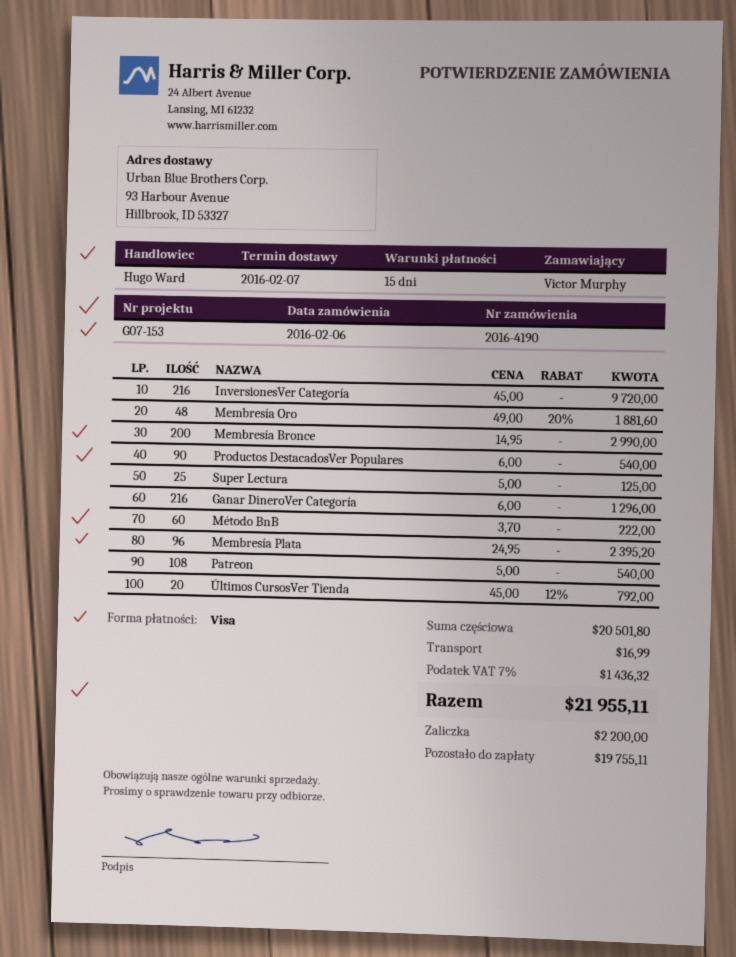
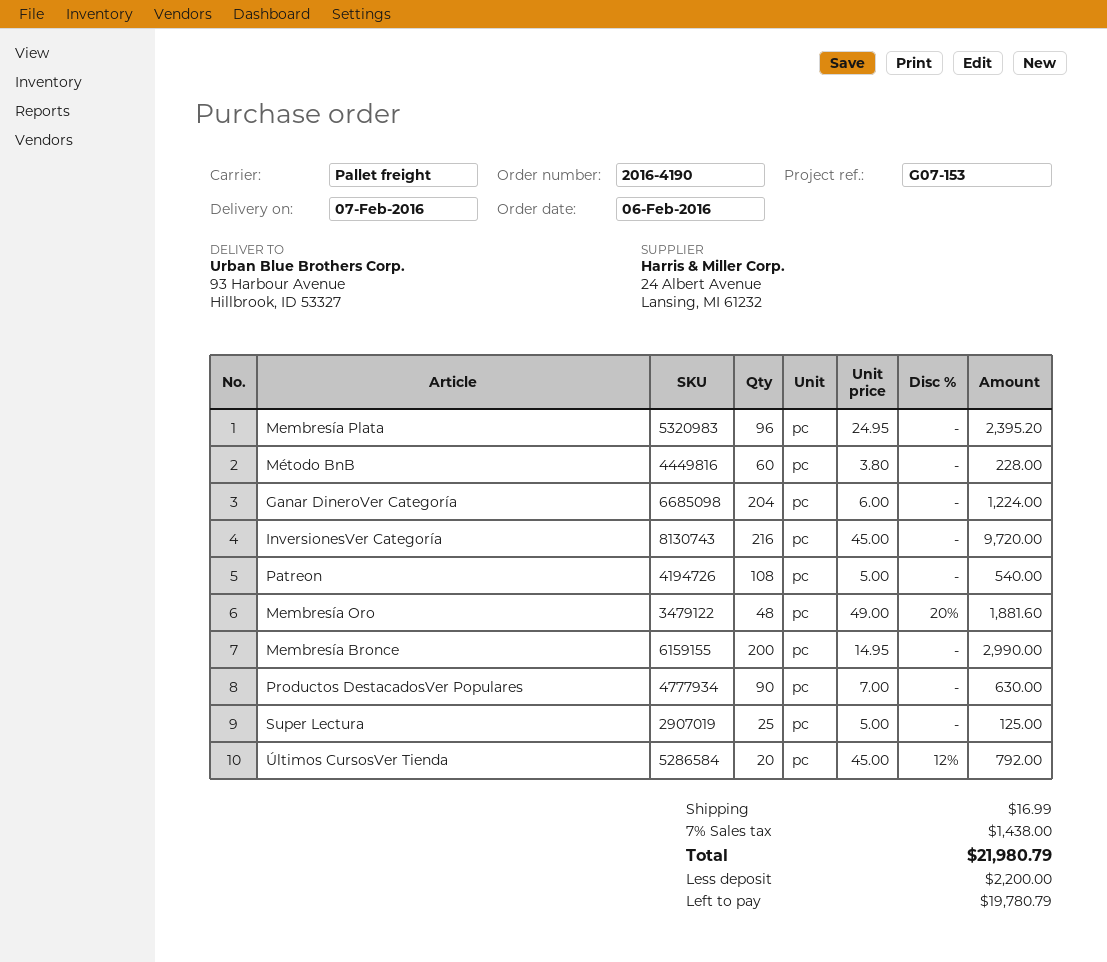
Productos DestacadosVer Populares: 90 x 6.00 = 540.00 -> 90 x 7.00 = 630.00
Ganar DineroVer Categoría: 216 x 6.00 = 1296.00 -> 204 x 6.00 = 1224.00
Método BnB: 60 x 3.70 = 222.00 -> 60 x 3.80 = 228.00
tax: 7% = 1436.32 -> 7% = 1438.00
total: 21955.11 -> 21980.79
balance: 19755.11 -> 19780.79

